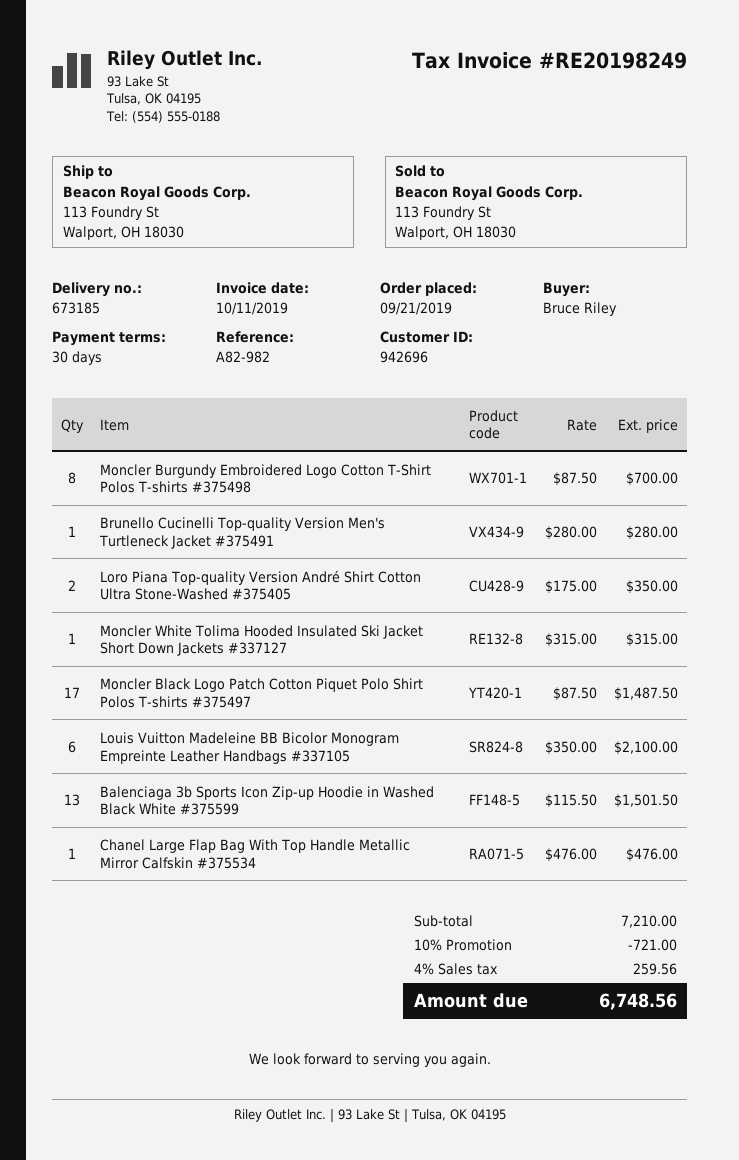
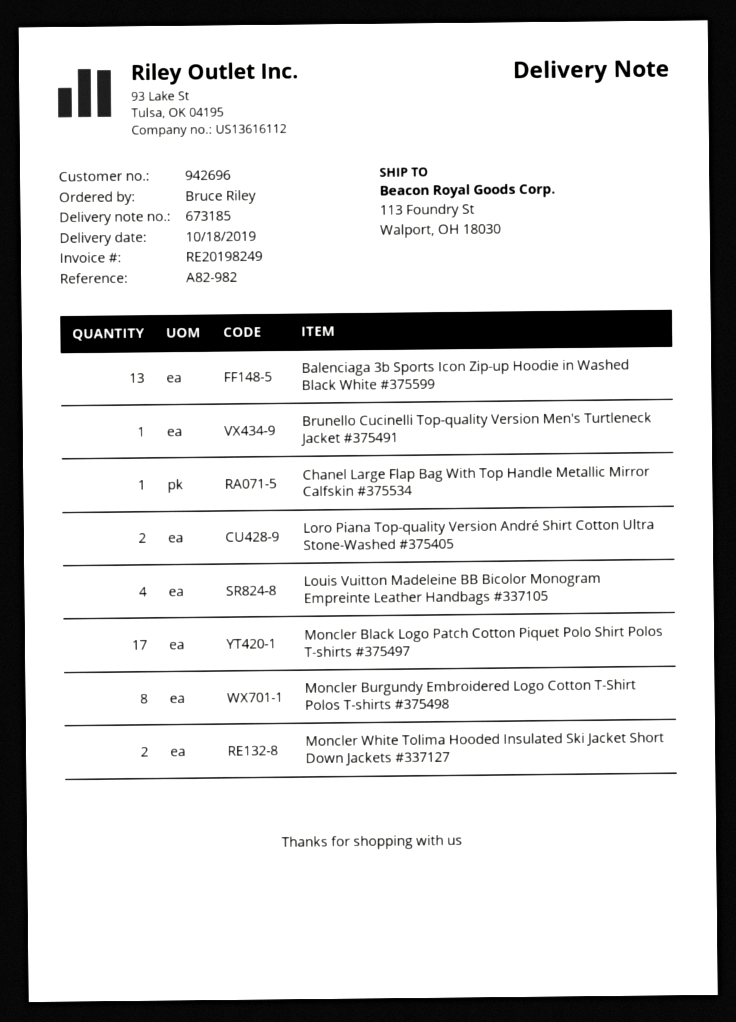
Moncler White Tolima Hooded Insulated Ski Jacket Short Down Jackets #337127: 1 -> 2
Louis Vuitton Madeleine BB Bicolor Monogram Empreinte Leather Handbags #337105: 6 -> 4

